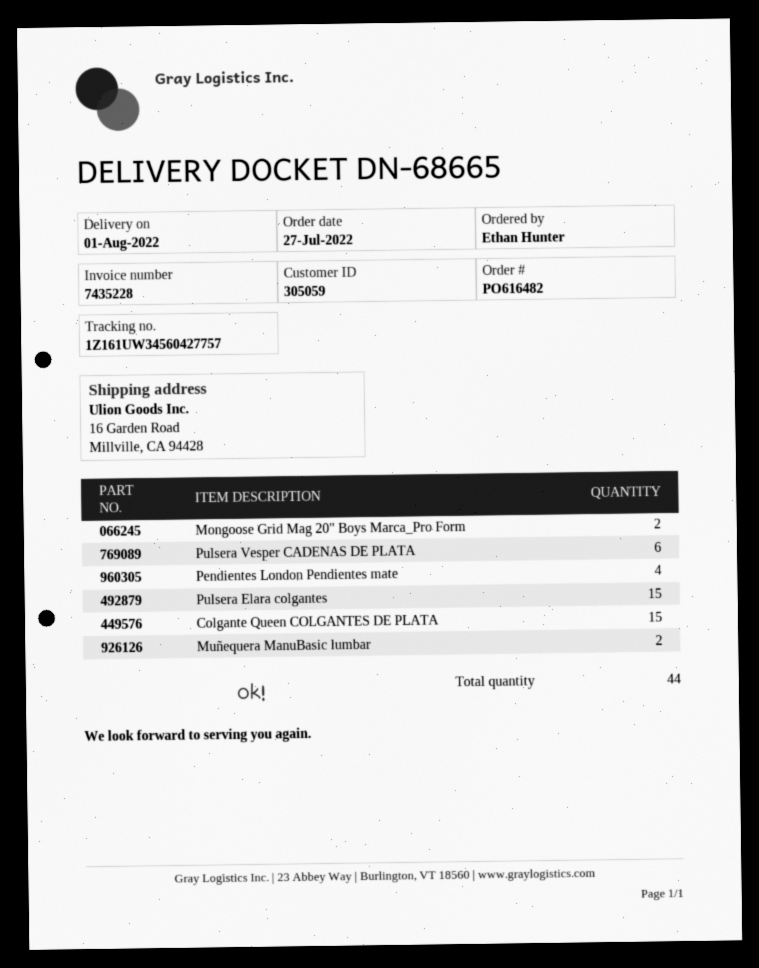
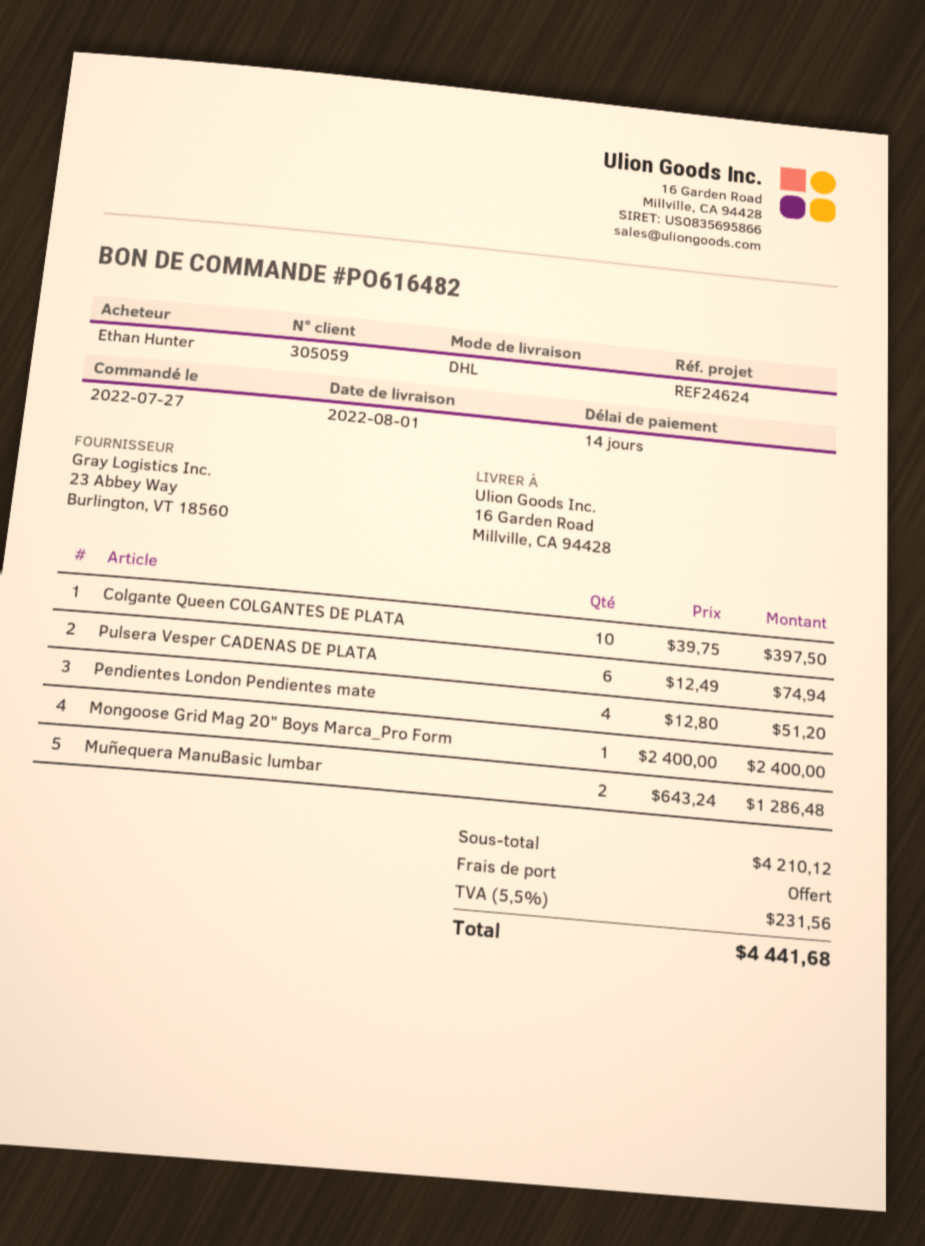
Mongoose Grid Mag 20" Boys Marca_Pro Form: 2 -> 1
Pulsera Elara colgantes: 15 -> none
Colgante Queen COLGANTES DE PLATA: 15 -> 10

